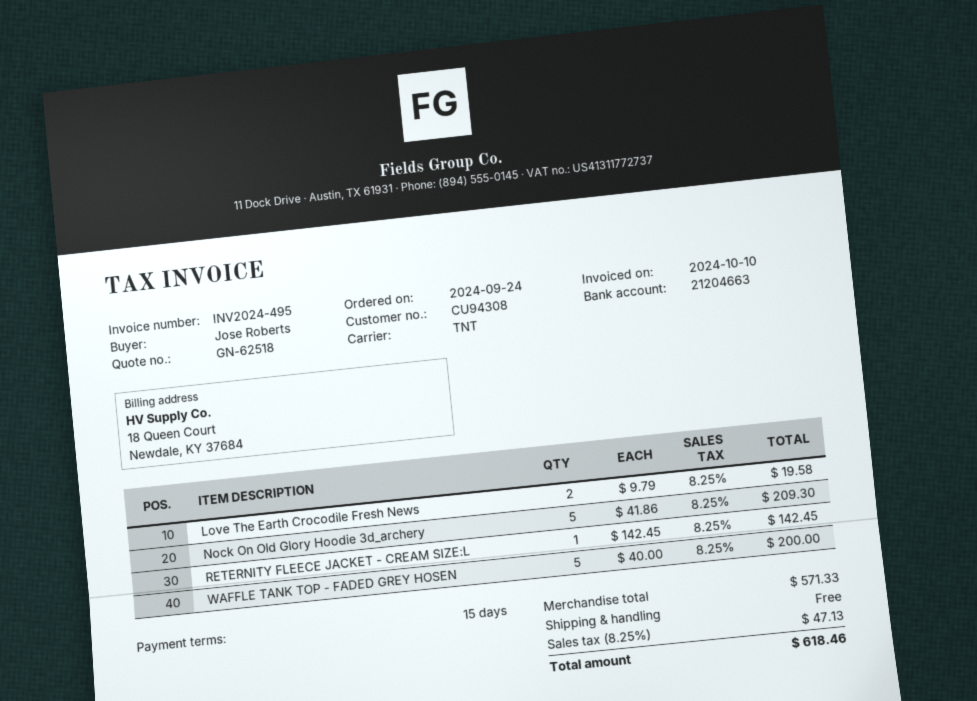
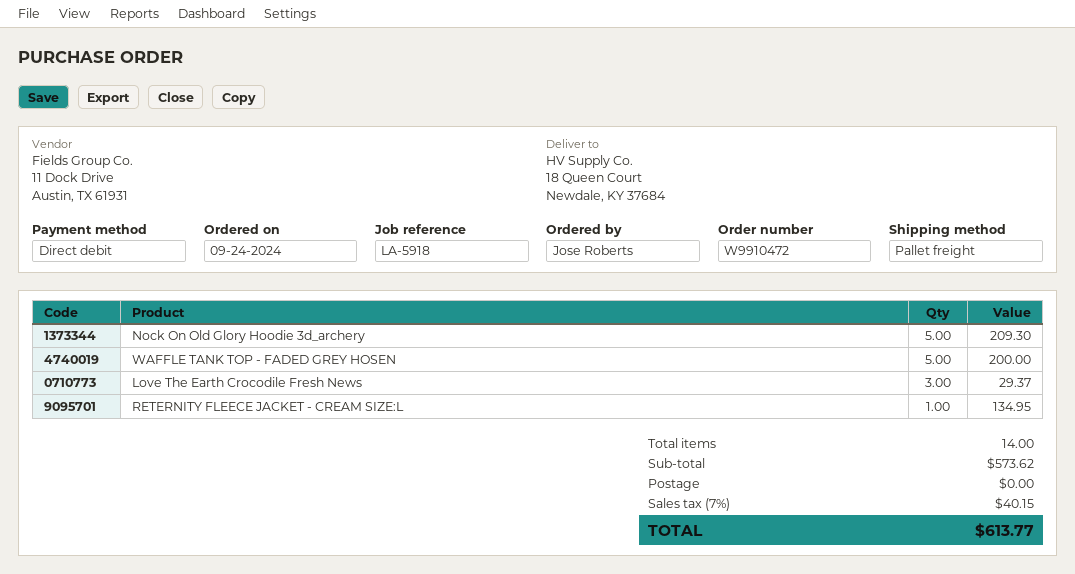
shipping method: TNT -> pallet freight
Love The Earth Crocodile Fresh News: 2 for 19.58 -> 3 for 29.37
RETERNITY FLEECE JACKET - CREAM SIZE:L: 1 for 142.45 -> 1 for 134.95
subtotal: 571.33 -> 573.62
tax: 8.25% = 47.13 -> 7% = 40.15
total: 618.46 -> 613.77

